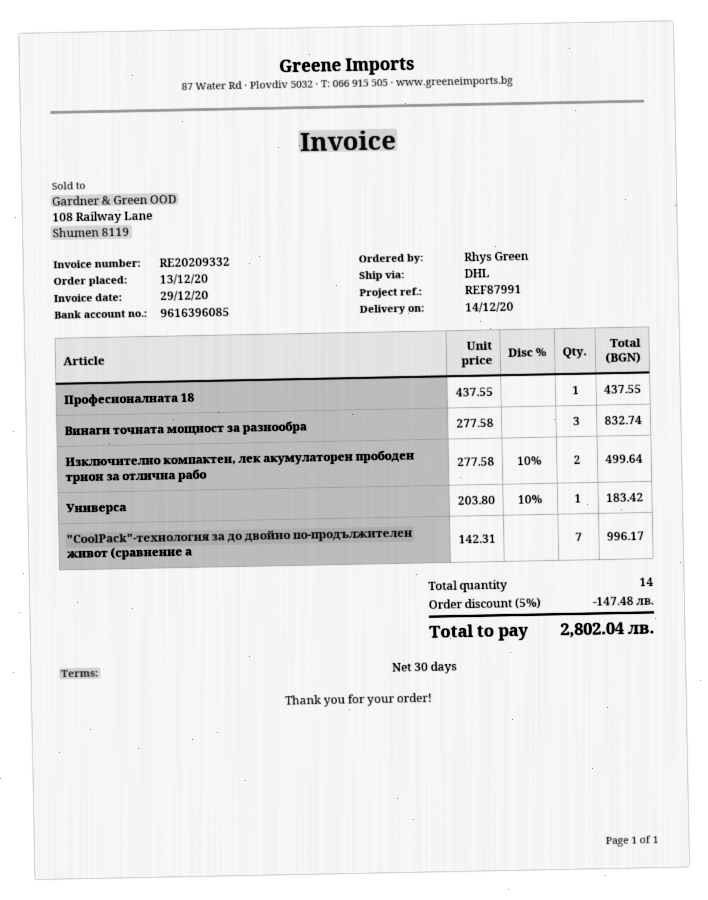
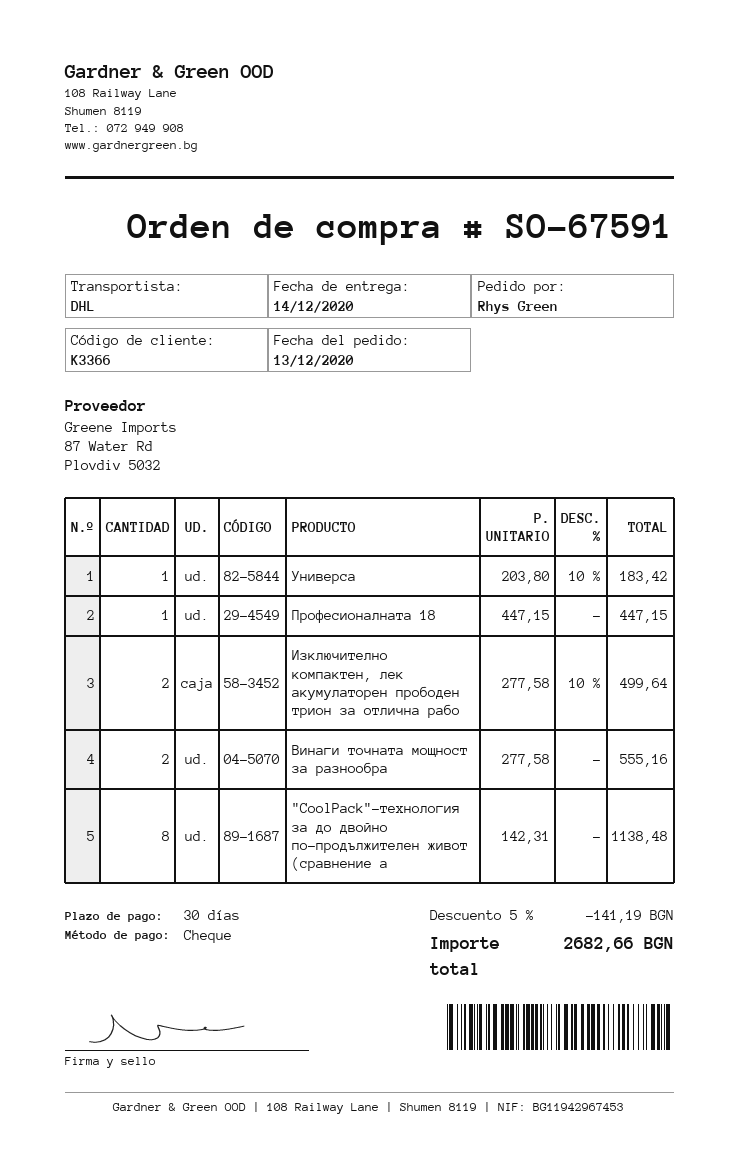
Професионалната 18: 1 x 437.55 = 437.55 -> 1 x 447.15 = 447.15
Винаги точната мощност за разнообра: 3 x 277.58 = 832.74 -> 2 x 277.58 = 555.16
"CoolPack"-технология за до двойно по-продължителен живот (сравнение а: 7 x 142.31 = 996.17 -> 8 x 142.31 = 1138.48
discount: 5% = 147.48 -> 5% = 141.19
total: 2802.04 -> 2682.66

